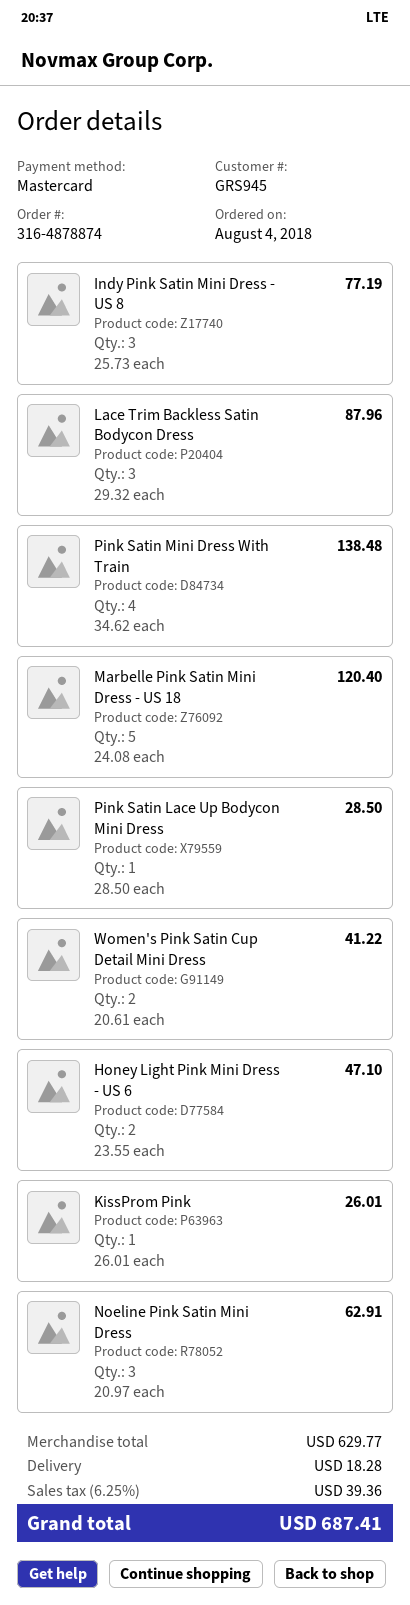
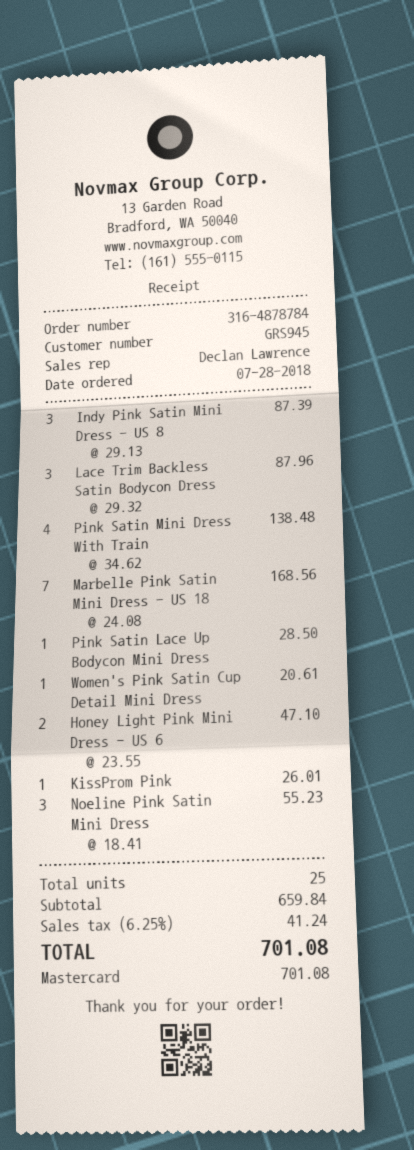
order number: 316-4878874 -> 316-4878784
order date: 2018-08-04 -> 2018-07-28
Indy Pink Satin Mini Dress - US 8: 3 x 25.73 = 77.19 -> 3 x 29.13 = 87.39
Marbelle Pink Satin Mini Dress - US 18: 5 x 24.08 = 120.40 -> 7 x 24.08 = 168.56
Women's Pink Satin Cup Detail Mini Dress: 2 x 20.61 = 41.22 -> 1 x 20.61 = 20.61
Noeline Pink Satin Mini Dress: 3 x 20.97 = 62.91 -> 3 x 18.41 = 55.23
subtotal: 629.77 -> 659.84
shipping: 18.28 -> none
tax: 6.25% = 39.36 -> 6.25% = 41.24
total: 687.41 -> 701.08

